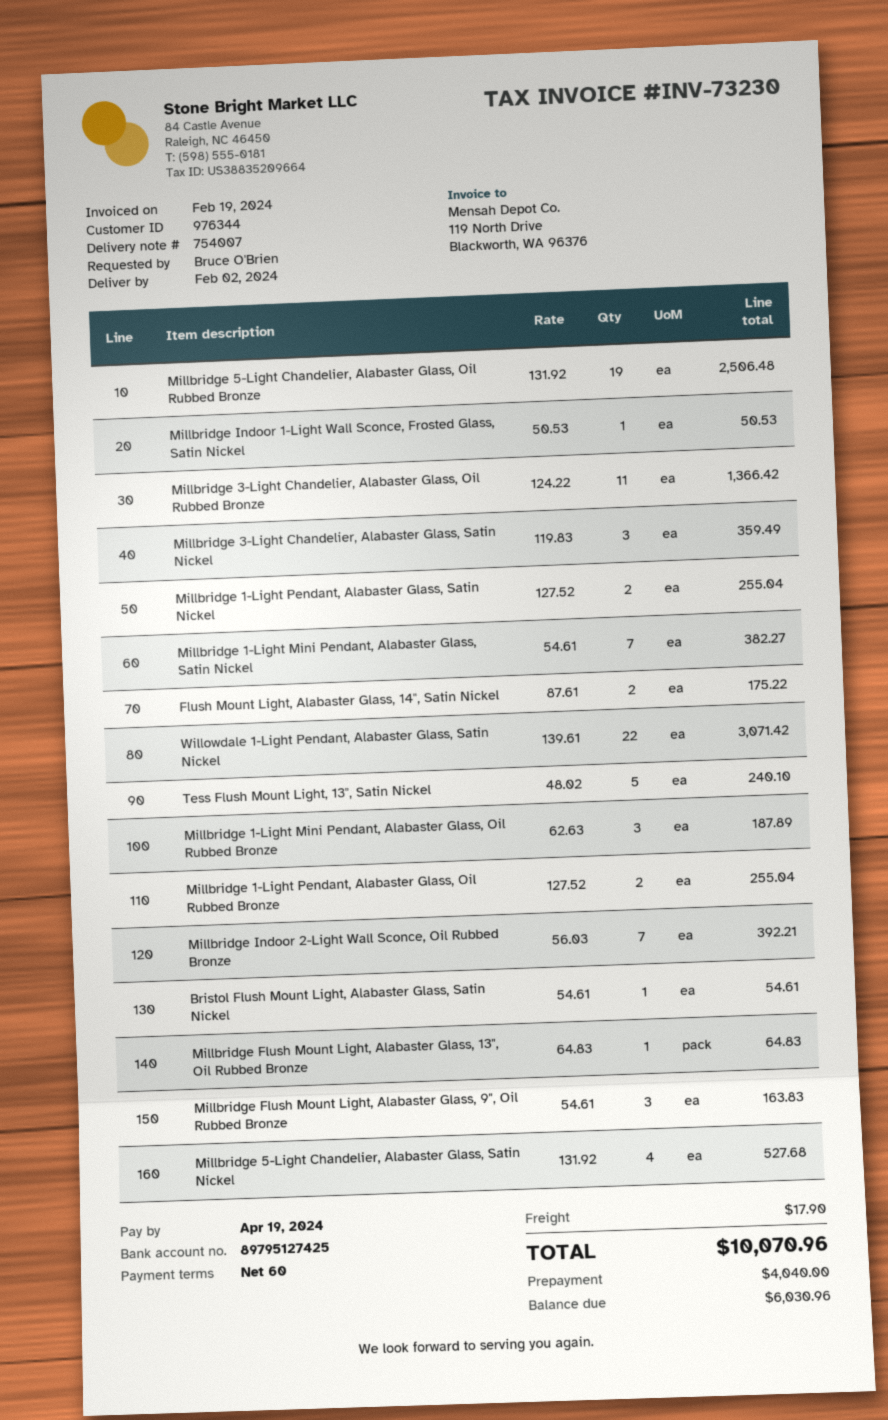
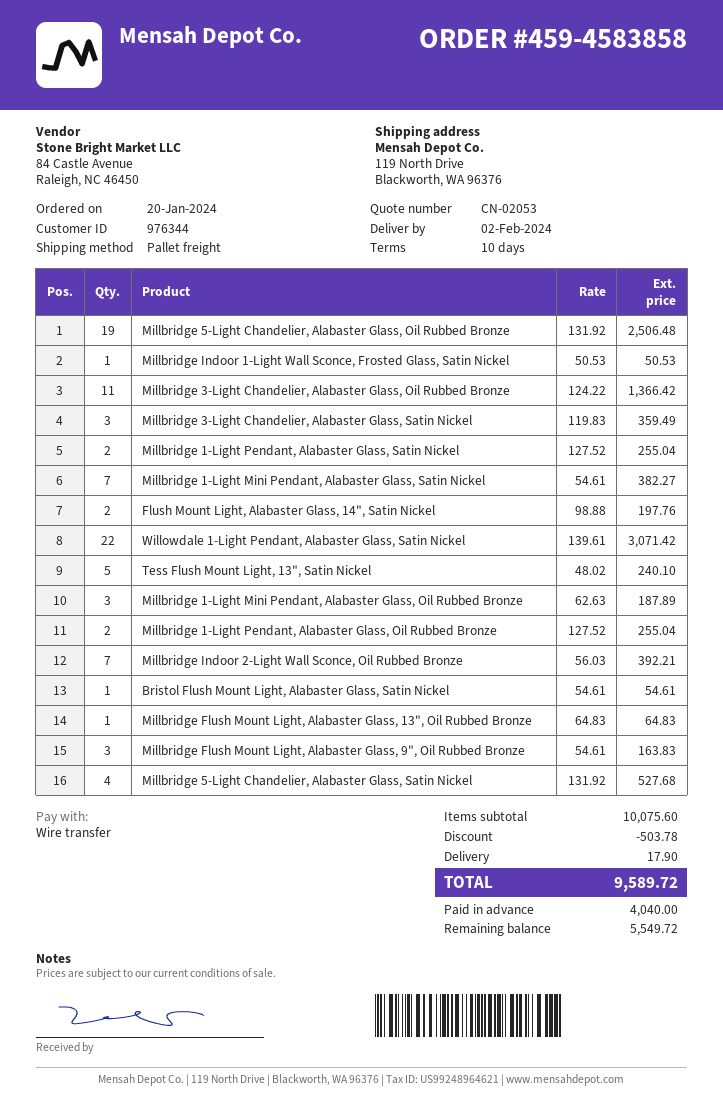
payment terms: 60 days -> 10 days
Flush Mount Light, Alabaster Glass, 14", Satin Nickel: 2 x 87.61 = 175.22 -> 2 x 98.88 = 197.76
discount: none -> 503.78
total: 10070.96 -> 9589.72
balance: 6030.96 -> 5549.72

